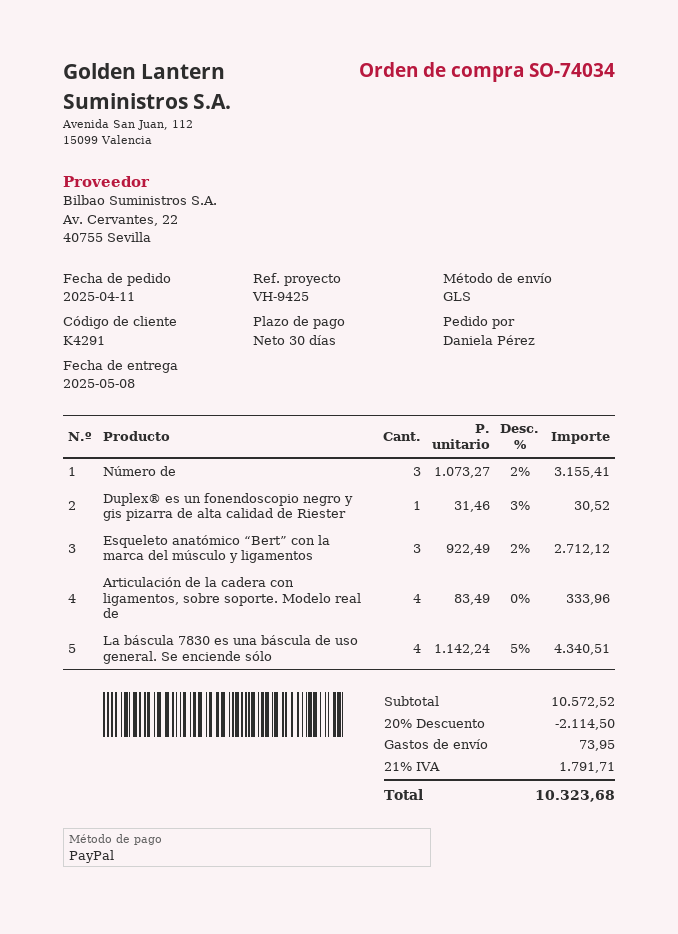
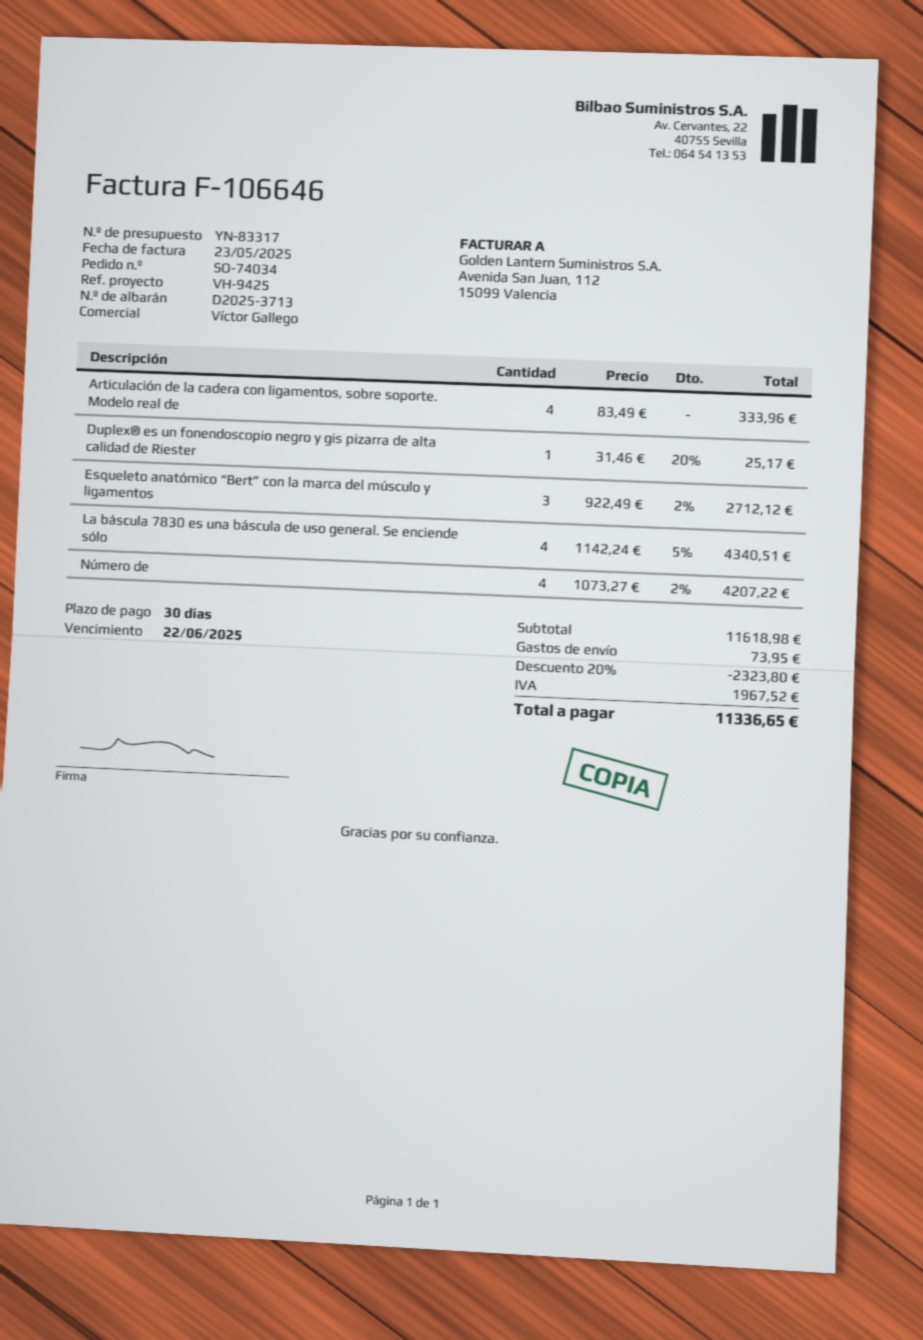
Número de: 3 x 1073.27 - 2% = 3155.41 -> 4 x 1073.27 - 2% = 4207.22
Duplex® es un fonendoscopio negro y gis pizarra de alta calidad de Riester: 1 x 31.46 - 3% = 30.52 -> 1 x 31.46 - 20% = 25.17
subtotal: 10572.52 -> 11618.98
discount: 20% = 2114.50 -> 20% = 2323.80
tax: 1791.71 -> 1967.52
total: 10323.68 -> 11336.65

